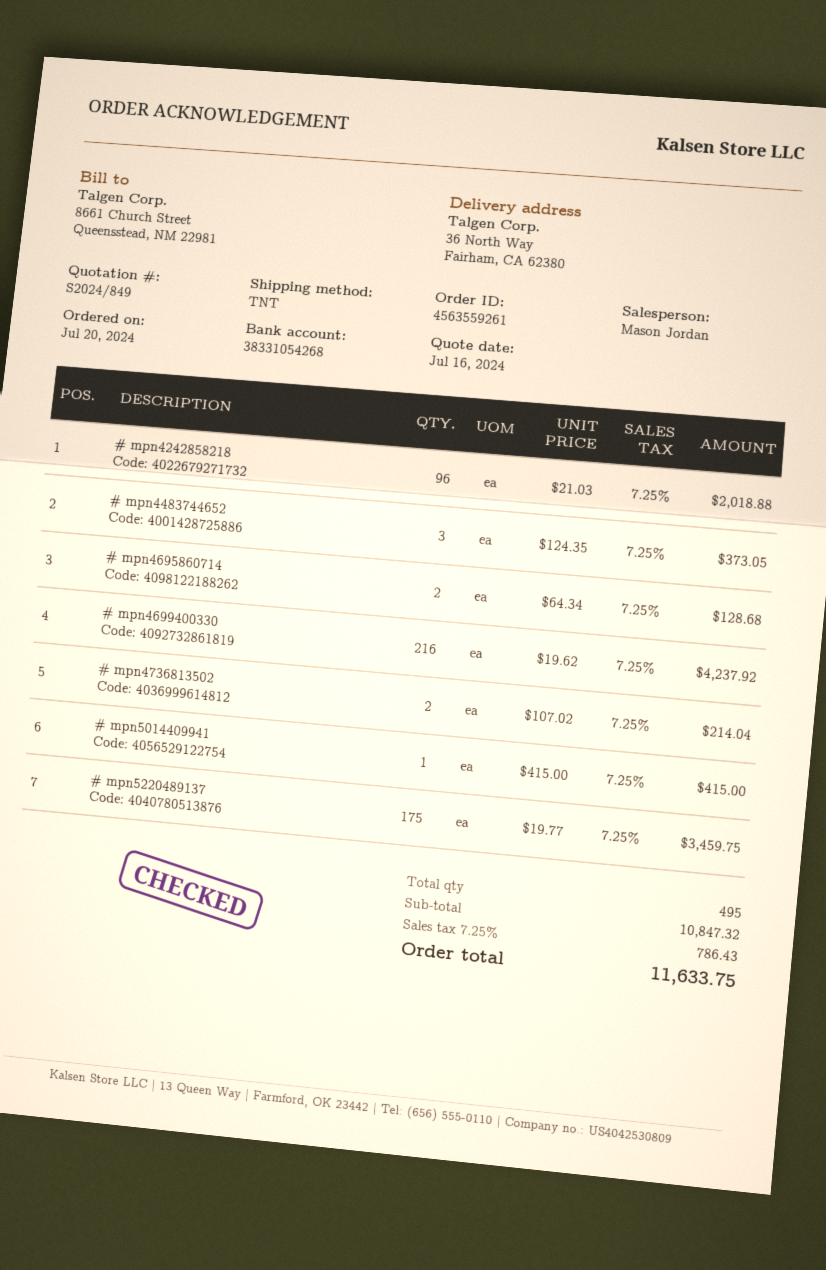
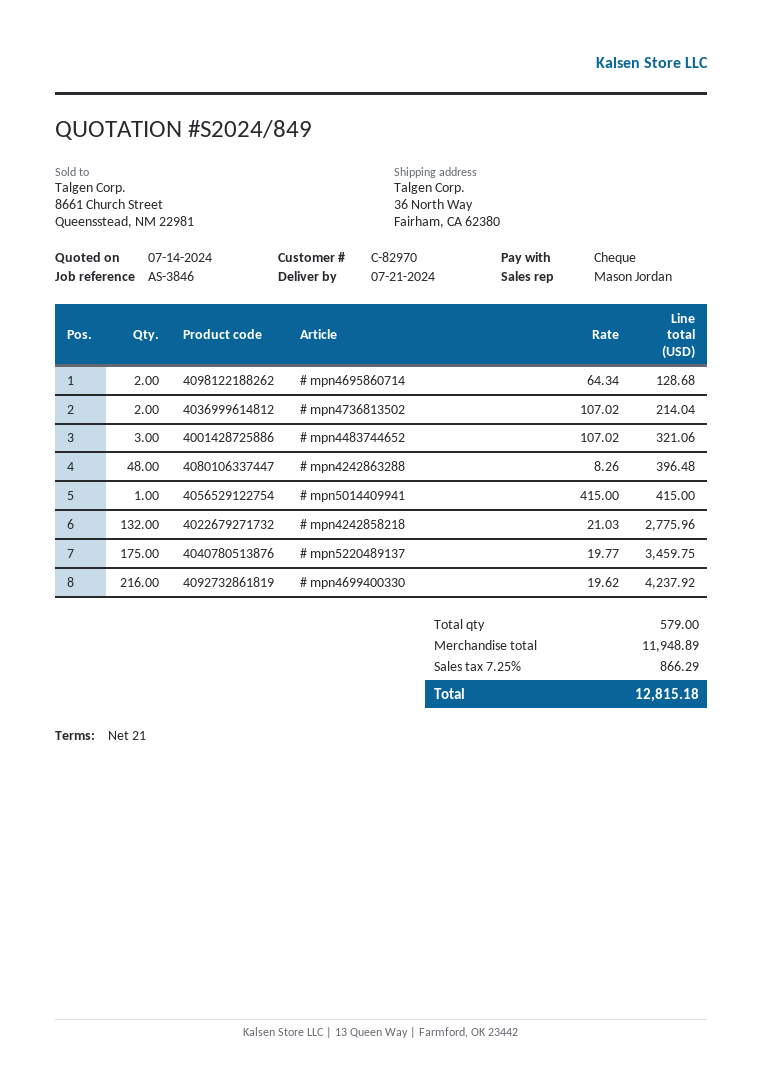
quote date: 2024-07-16 -> 2024-07-14
# mpn4242858218: 96 x 21.03 = 2018.88 -> 132 x 21.03 = 2775.96
# mpn4483744652: 3 x 124.35 = 373.05 -> 3 x 107.02 = 321.06
# mpn4242863288: none -> 48 x 8.26 = 396.48
total quantity: 495 -> 579
subtotal: 10847.32 -> 11948.89
tax: 7.25% = 786.43 -> 7.25% = 866.29
total: 11633.75 -> 12815.18

